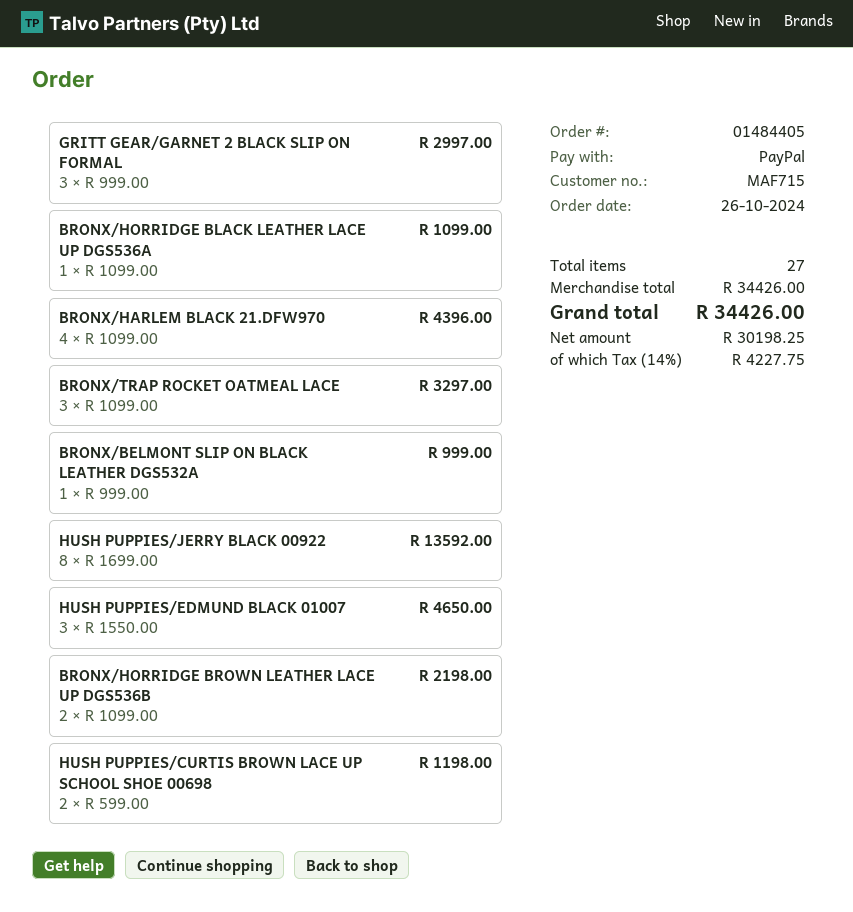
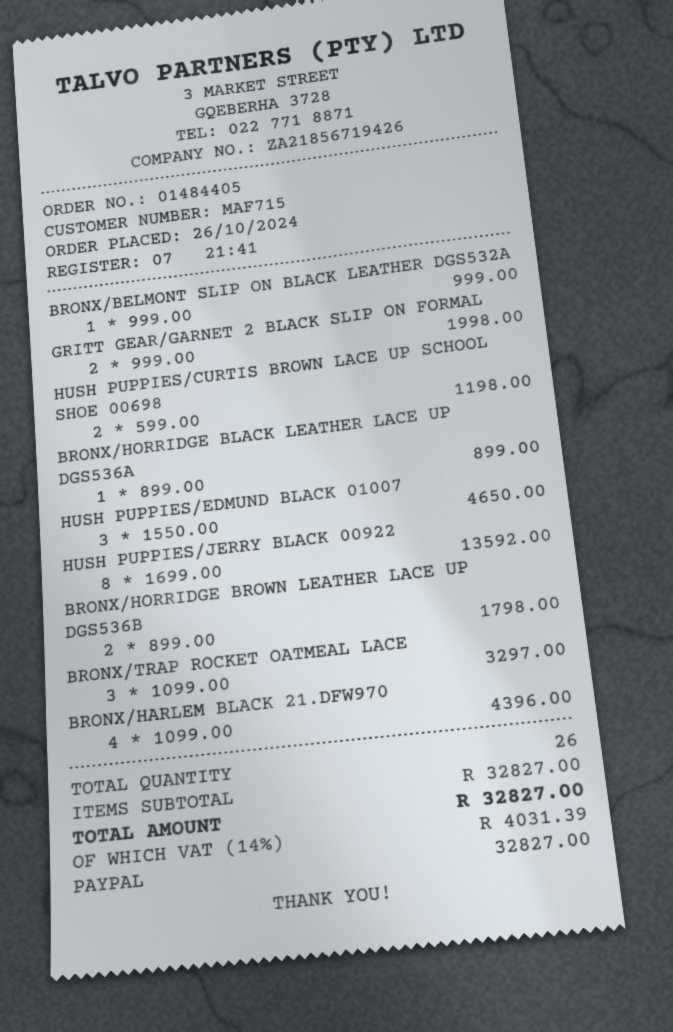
GRITT GEAR/GARNET 2 BLACK SLIP ON FORMAL: 3 x 999.00 = 2997.00 -> 2 x 999.00 = 1998.00
BRONX/HORRIDGE BLACK LEATHER LACE UP DGS536A: 1 x 1099.00 = 1099.00 -> 1 x 899.00 = 899.00
BRONX/HORRIDGE BROWN LEATHER LACE UP DGS536B: 2 x 1099.00 = 2198.00 -> 2 x 899.00 = 1798.00
total quantity: 27 -> 26
subtotal: 34426.00 -> 32827.00
tax: 14% = 4227.75 -> 14% = 4031.39
total: 34426.00 -> 32827.00

